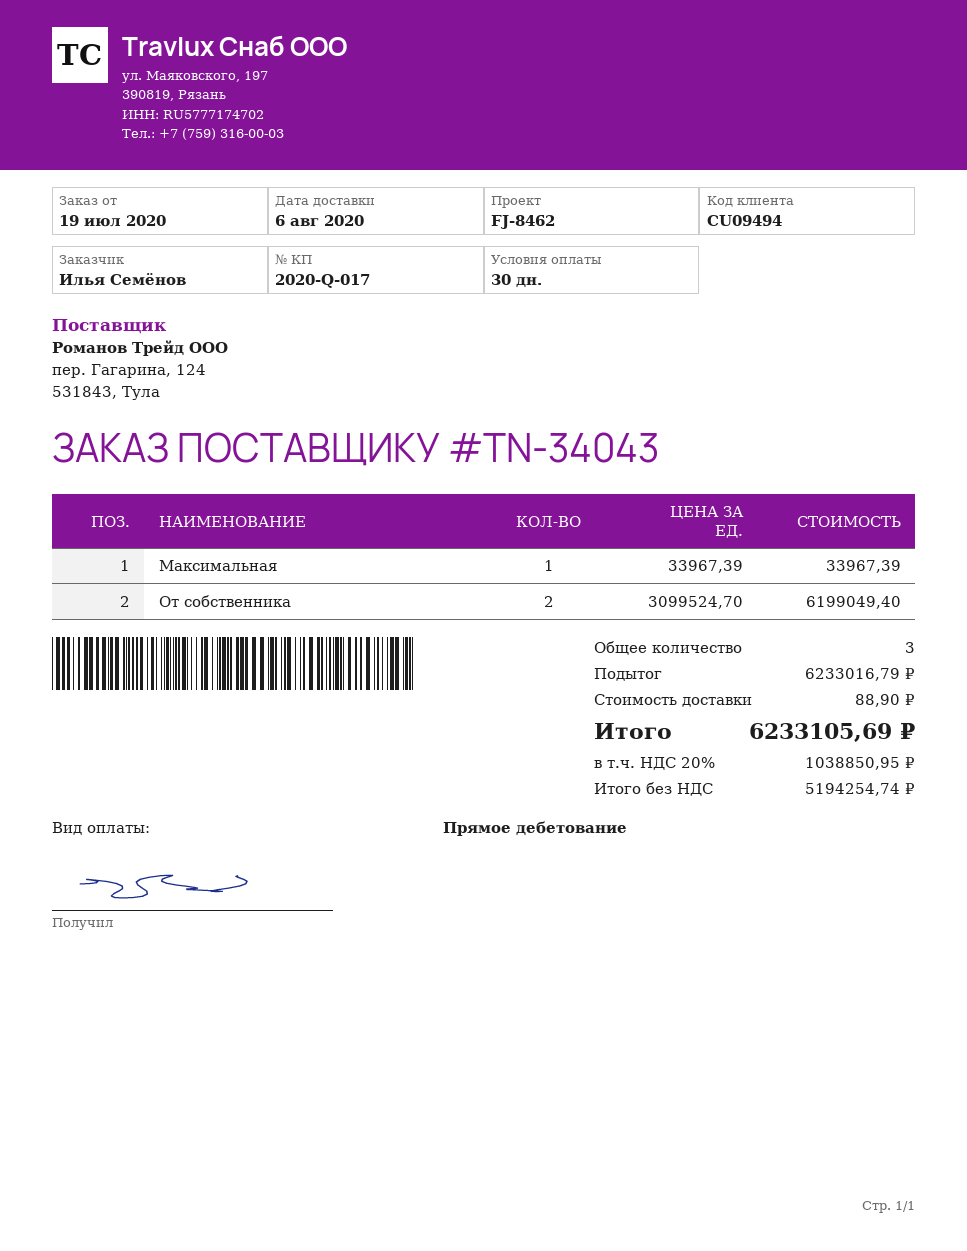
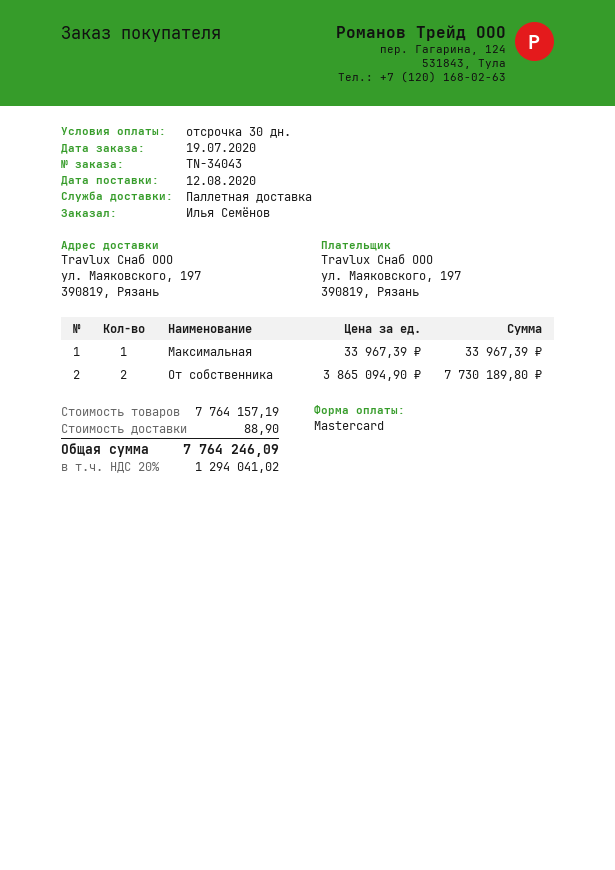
delivery date: 2020-08-06 -> 2020-08-12
payment method: direct debit -> Mastercard
От собственника: 2 x 3099524.70 = 6199049.40 -> 2 x 3865094.90 = 7730189.80
subtotal: 6233016.79 -> 7764157.19
tax: 20% = 1038850.95 -> 20% = 1294041.02
total: 6233105.69 -> 7764246.09

